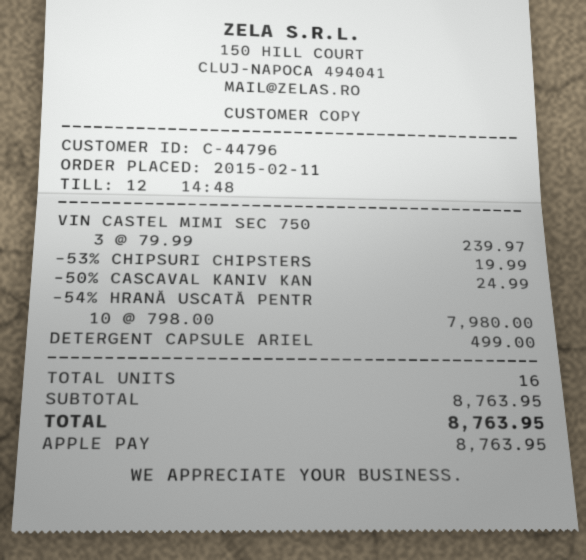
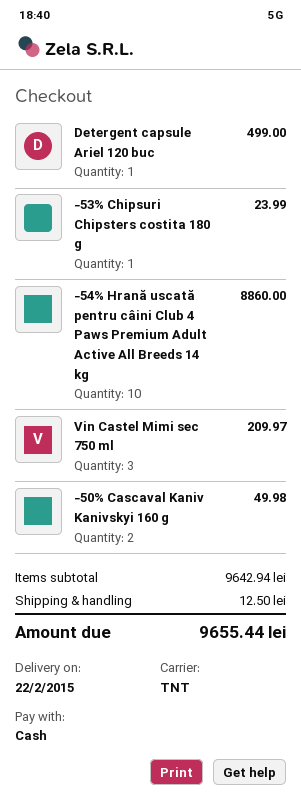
payment method: Apple Pay -> cash
VIN CASTEL MIMI SEC 750: 3 for 239.97 -> 3 for 209.97
−53% CHIPSURI CHIPSTERS: 1 for 19.99 -> 1 for 23.99
−50% CASCAVAL KANIV KAN: 1 for 24.99 -> 2 for 49.98
−54% HRANĂ USCATĂ PENTR: 10 for 7980.00 -> 10 for 8860.00
subtotal: 8763.95 -> 9642.94
shipping: none -> 12.50
total: 8763.95 -> 9655.44

